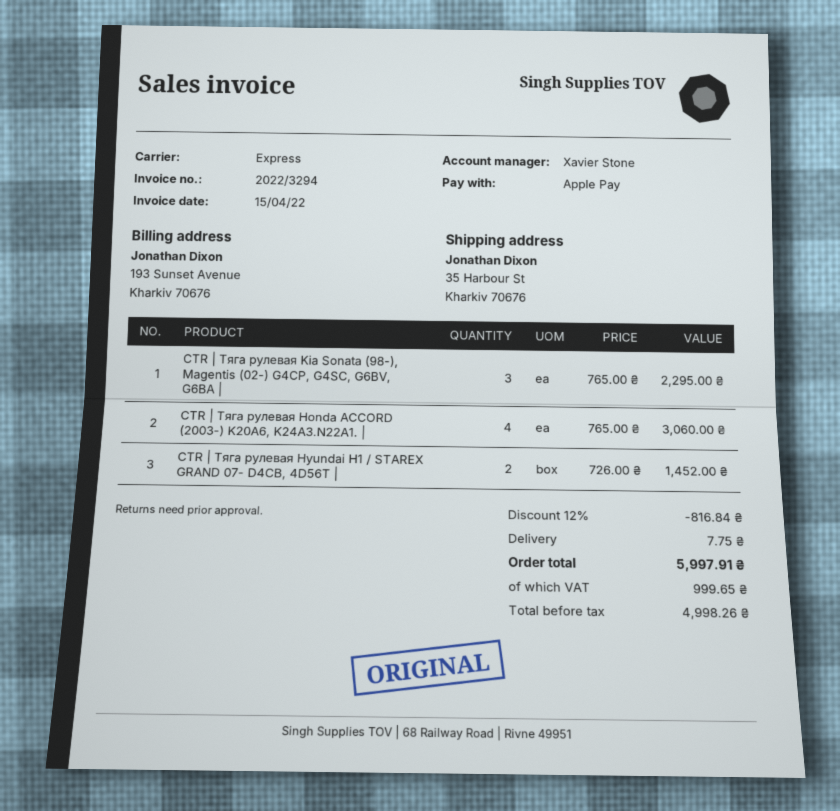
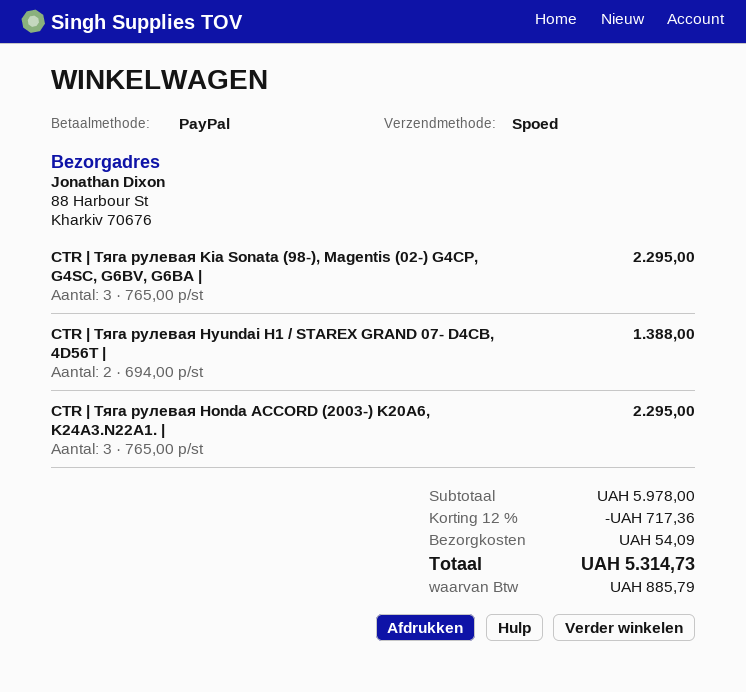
payment method: Apple Pay -> PayPal
ship to: 35 Harbour St, Kharkiv 70676 -> 88 Harbour St, Kharkiv 70676
CTR | Тяга рулевая Honda ACCORD (2003-) K20A6, K24A3.N22A1. |: 4 x 765.00 = 3060.00 -> 3 x 765.00 = 2295.00
CTR | Тяга рулевая Hyundai H1 / STAREX GRAND 07- D4CB, 4D56T |: 2 x 726.00 = 1452.00 -> 2 x 694.00 = 1388.00
discount: 12% = 816.84 -> 12% = 717.36
shipping: 7.75 -> 54.09
tax: 999.65 -> 885.79
total: 5997.91 -> 5314.73

